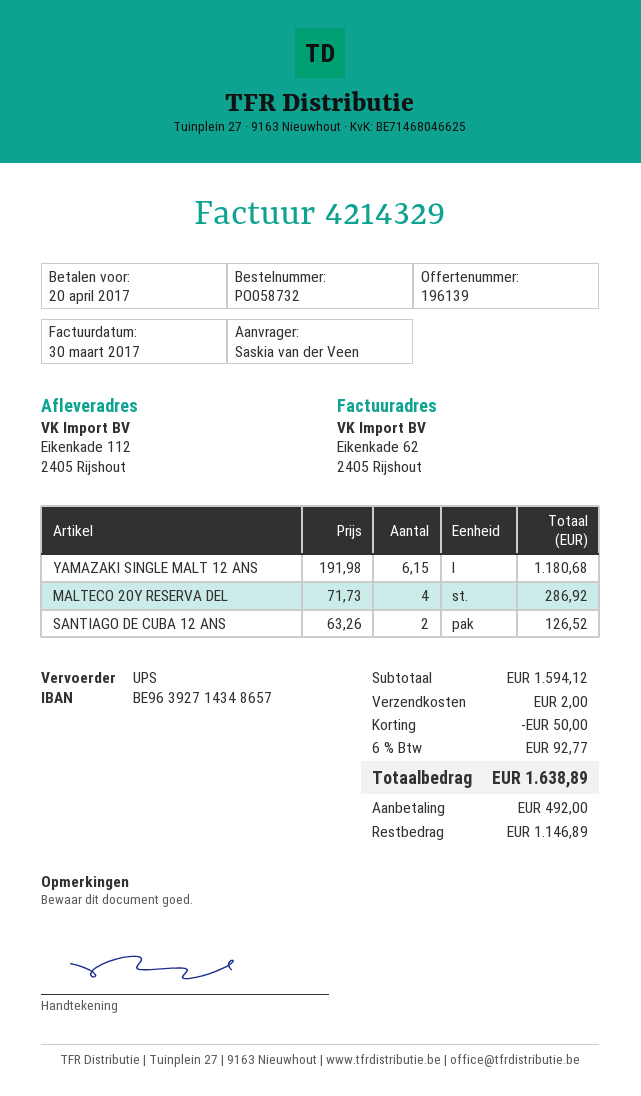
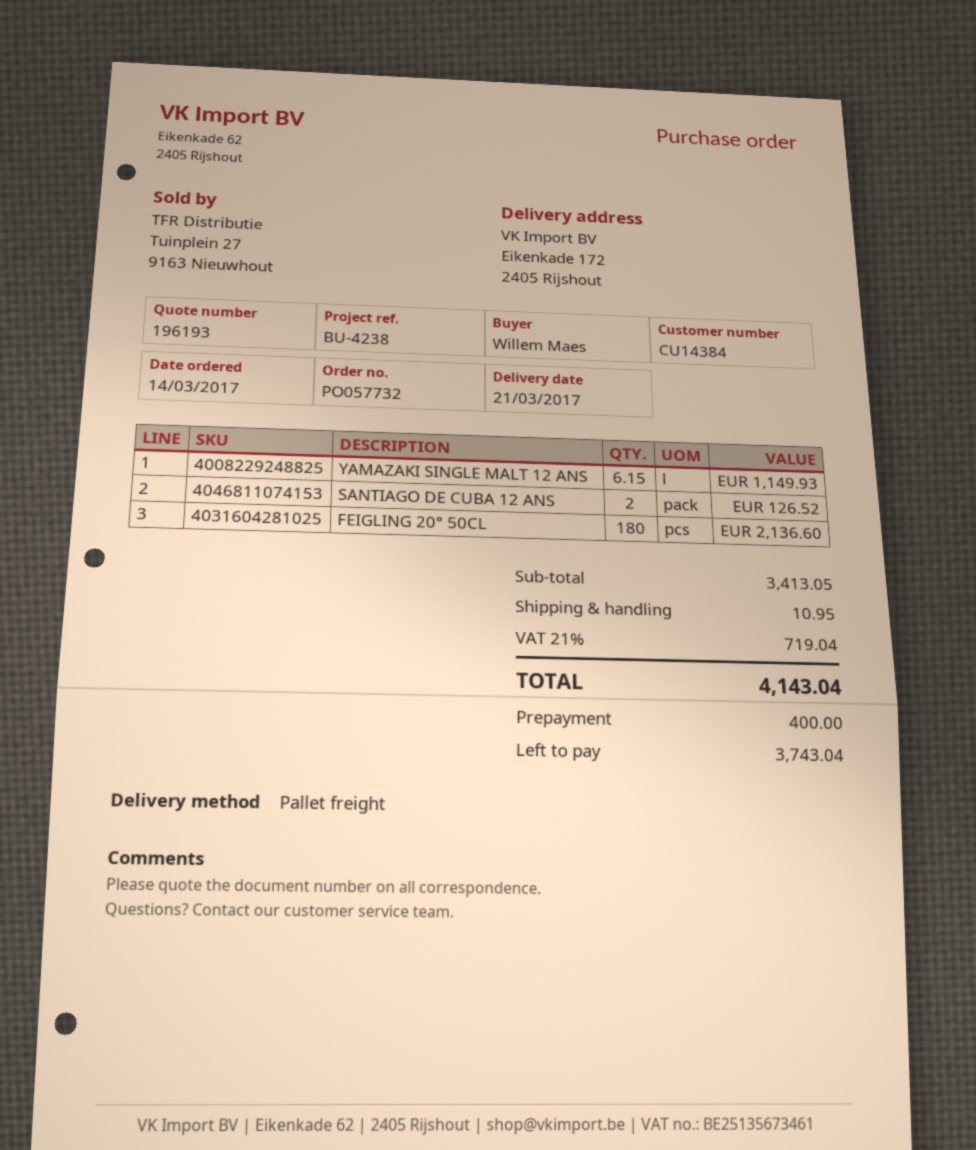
quote number: 196139 -> 196193
order number: PO058732 -> PO057732
ordered by: Saskia van der Veen -> Willem Maes
shipping method: UPS -> pallet freight
ship to: Eikenkade 112, 2405 Rijshout -> Eikenkade 172, 2405 Rijshout
YAMAZAKI SINGLE MALT 12 ANS: 6.15 for 1180.68 -> 6.15 for 1149.93
MALTECO 20Y RESERVA DEL: 4 for 286.92 -> none
FEIGLING 20° 50CL: none -> 180 for 2136.60
subtotal: 1594.12 -> 3413.05
discount: 50.00 -> none
shipping: 2.00 -> 10.95
tax: 6% = 92.77 -> 21% = 719.04
total: 1638.89 -> 4143.04
deposit: 492.00 -> 400.00
balance: 1146.89 -> 3743.04

